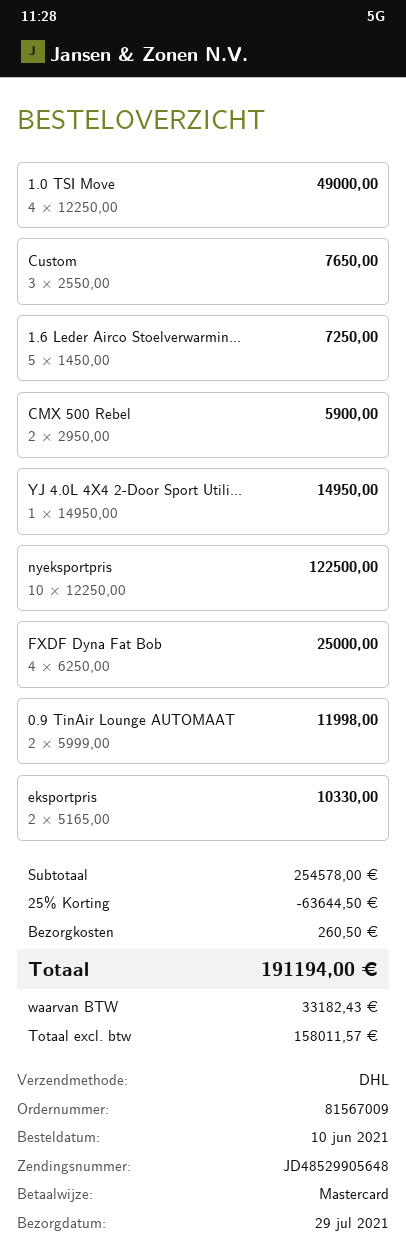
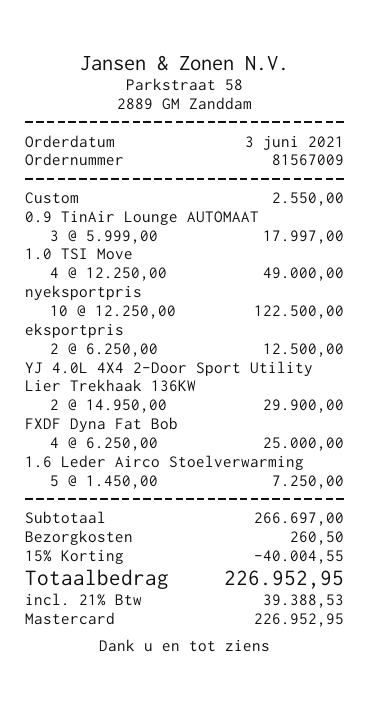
order date: 2021-06-10 -> 2021-06-03
Custom: 3 x 2550.00 = 7650.00 -> 1 x 2550.00 = 2550.00
CMX 500 Rebel: 2 x 2950.00 = 5900.00 -> none
YJ 4.0L 4X4 2-Door Sport Utili...: 1 x 14950.00 = 14950.00 -> 2 x 14950.00 = 29900.00
0.9 TinAir Lounge AUTOMAAT: 2 x 5999.00 = 11998.00 -> 3 x 5999.00 = 17997.00
eksportpris: 2 x 5165.00 = 10330.00 -> 2 x 6250.00 = 12500.00
subtotal: 254578.00 -> 266697.00
discount: 25% = 63644.50 -> 15% = 40004.55
tax: 33182.43 -> 39388.53
total: 191194.00 -> 226952.95

